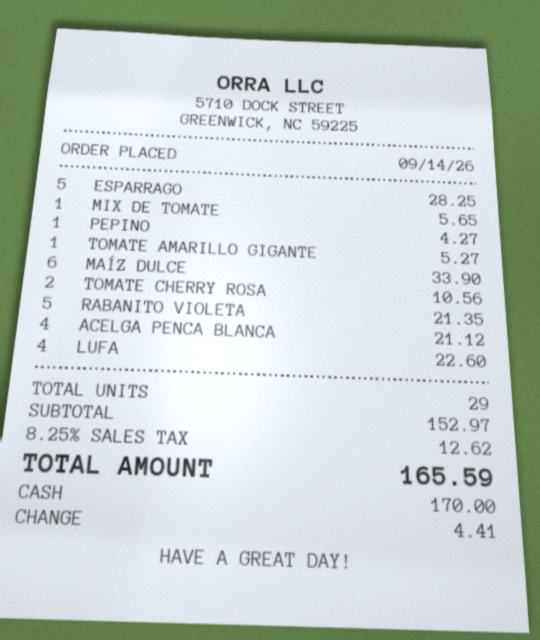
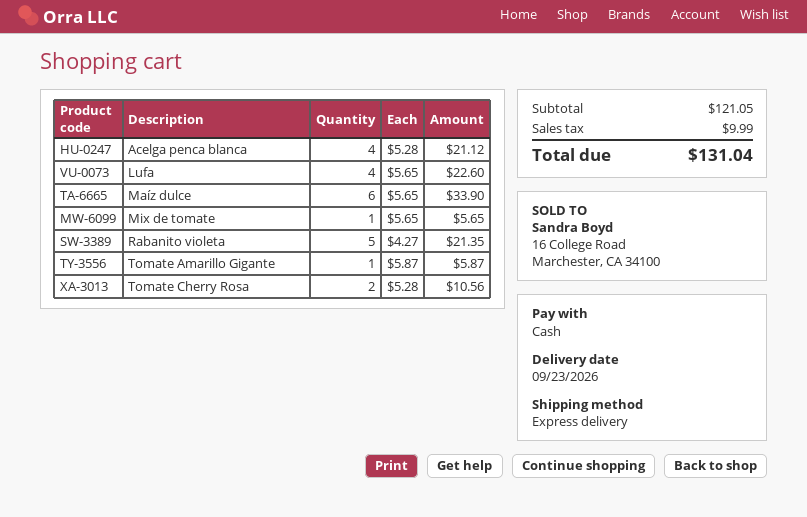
ESPARRAGO: 5 for 28.25 -> none
PEPINO: 1 for 4.27 -> none
TOMATE AMARILLO GIGANTE: 1 for 5.27 -> 1 for 5.87
subtotal: 152.97 -> 121.05
tax: 12.62 -> 9.99
total: 165.59 -> 131.04

